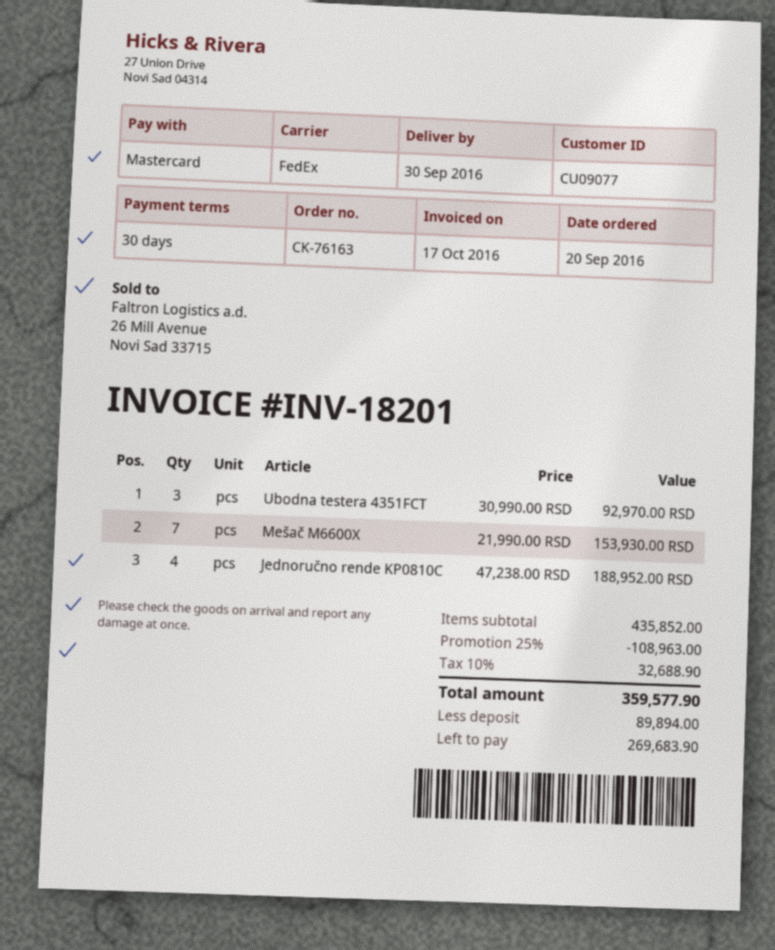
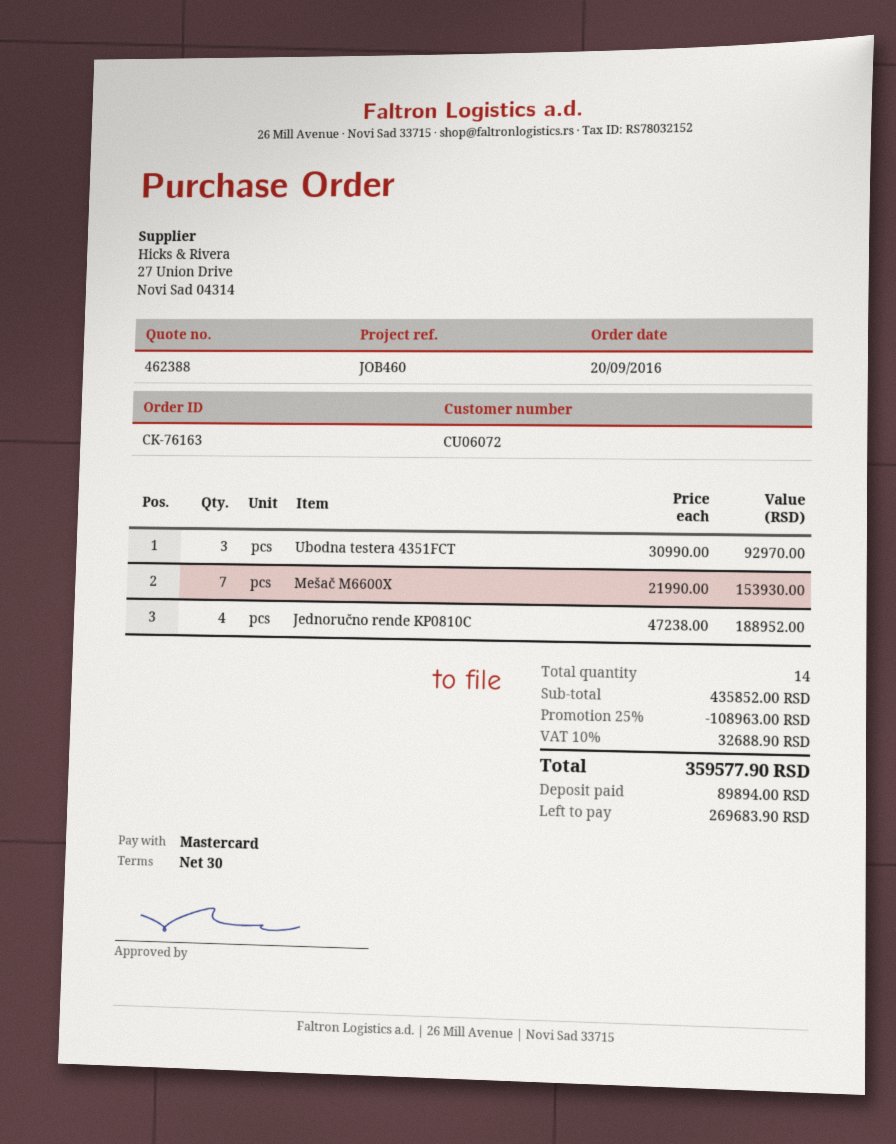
customer number: CU09077 -> CU06072

